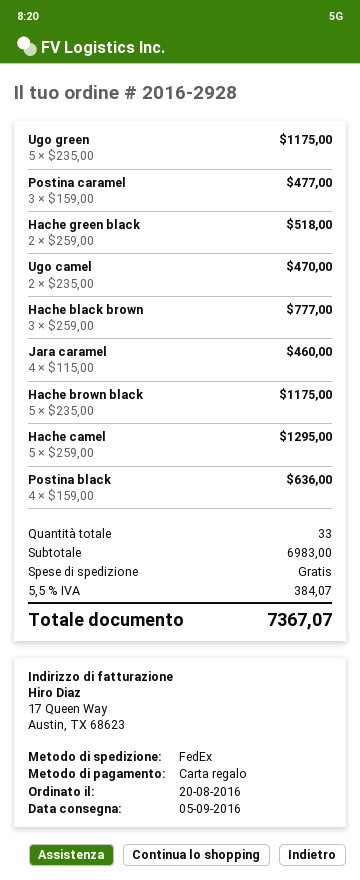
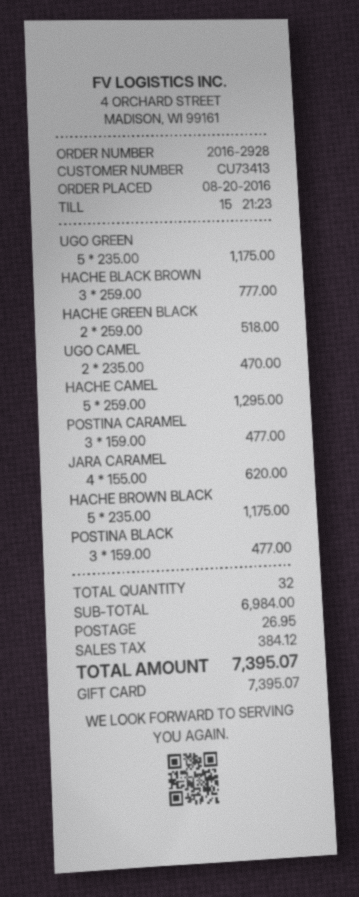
Jara caramel: 4 x 115.00 = 460.00 -> 4 x 155.00 = 620.00
Postina black: 4 x 159.00 = 636.00 -> 3 x 159.00 = 477.00
total quantity: 33 -> 32
subtotal: 6983.00 -> 6984.00
shipping: 0.00 -> 26.95
tax: 384.07 -> 384.12
total: 7367.07 -> 7395.07

